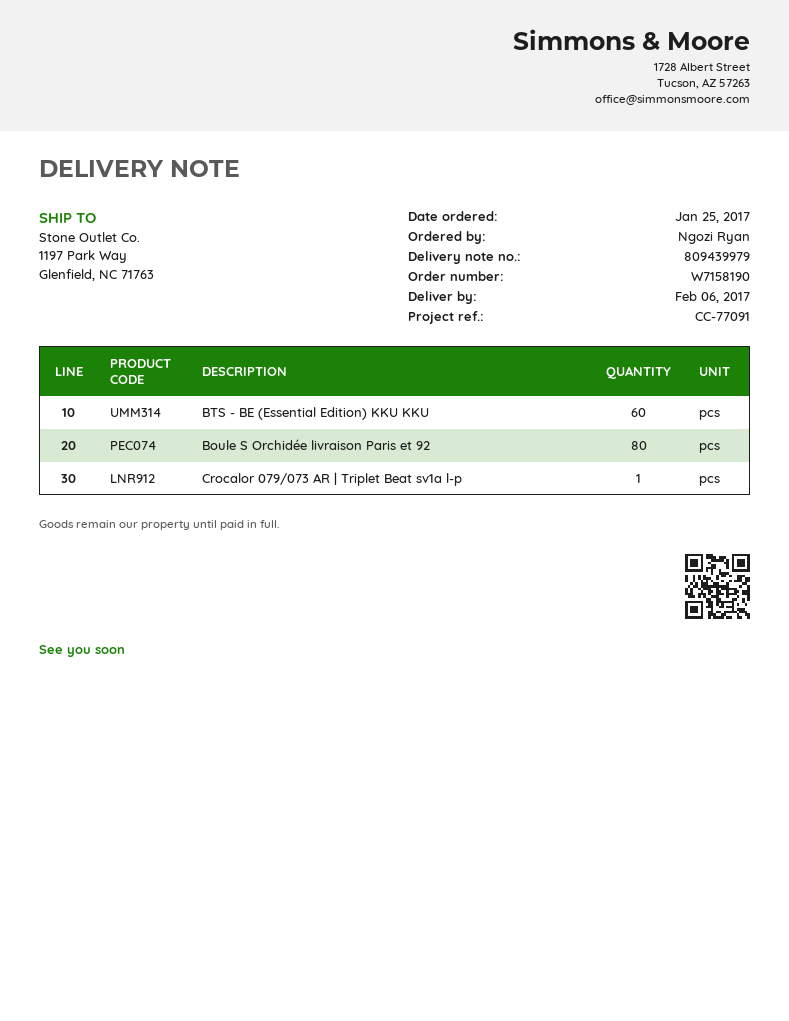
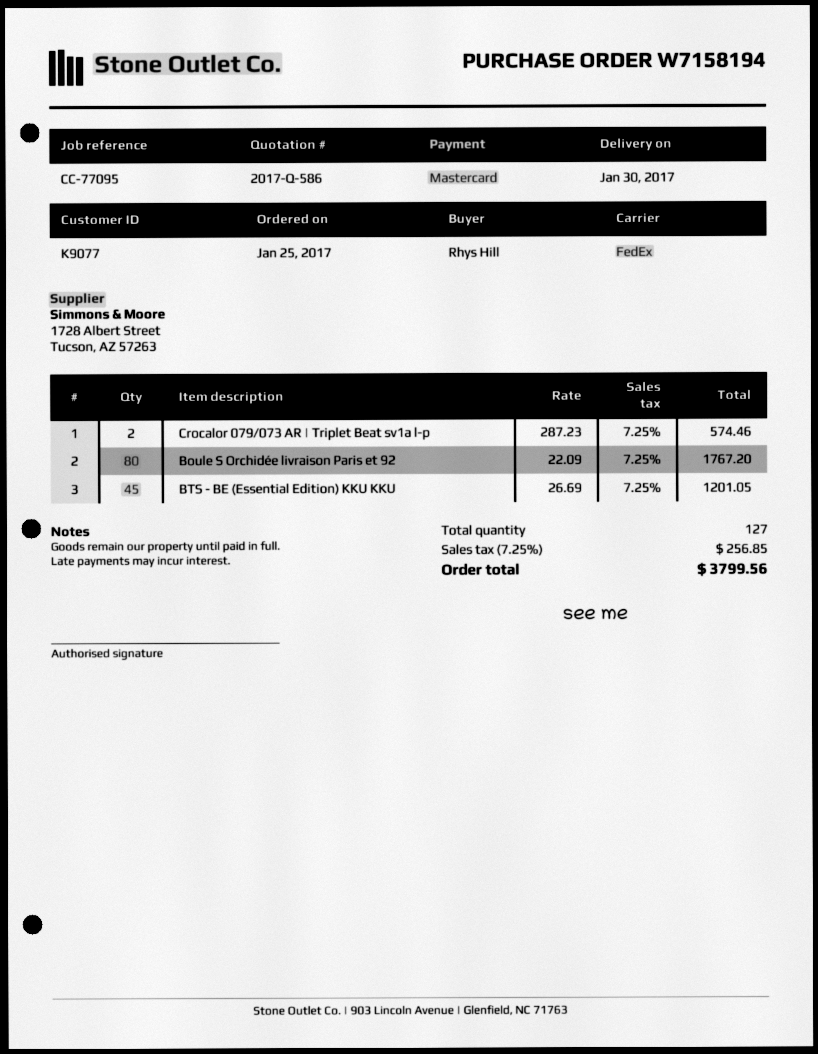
order number: W7158190 -> W7158194
delivery date: 2017-02-06 -> 2017-01-30
reference: CC-77091 -> CC-77095
ordered by: Ngozi Ryan -> Rhys Hill
BTS - BE (Essential Edition) KKU KKU: 60 -> 45
Crocalor 079/073 AR | Triplet Beat sv1a l-p: 1 -> 2

